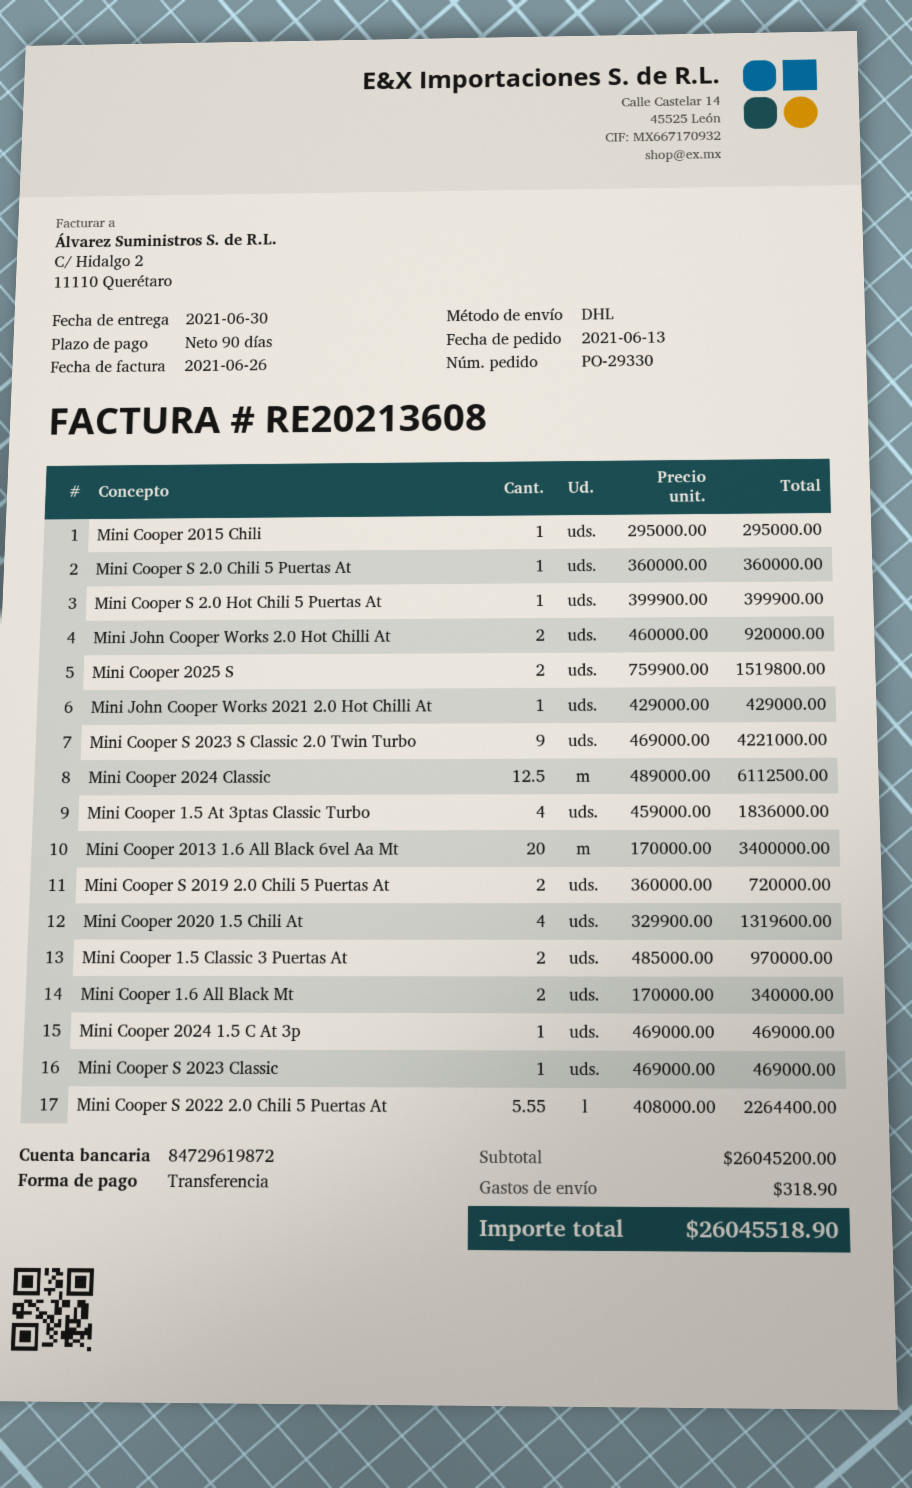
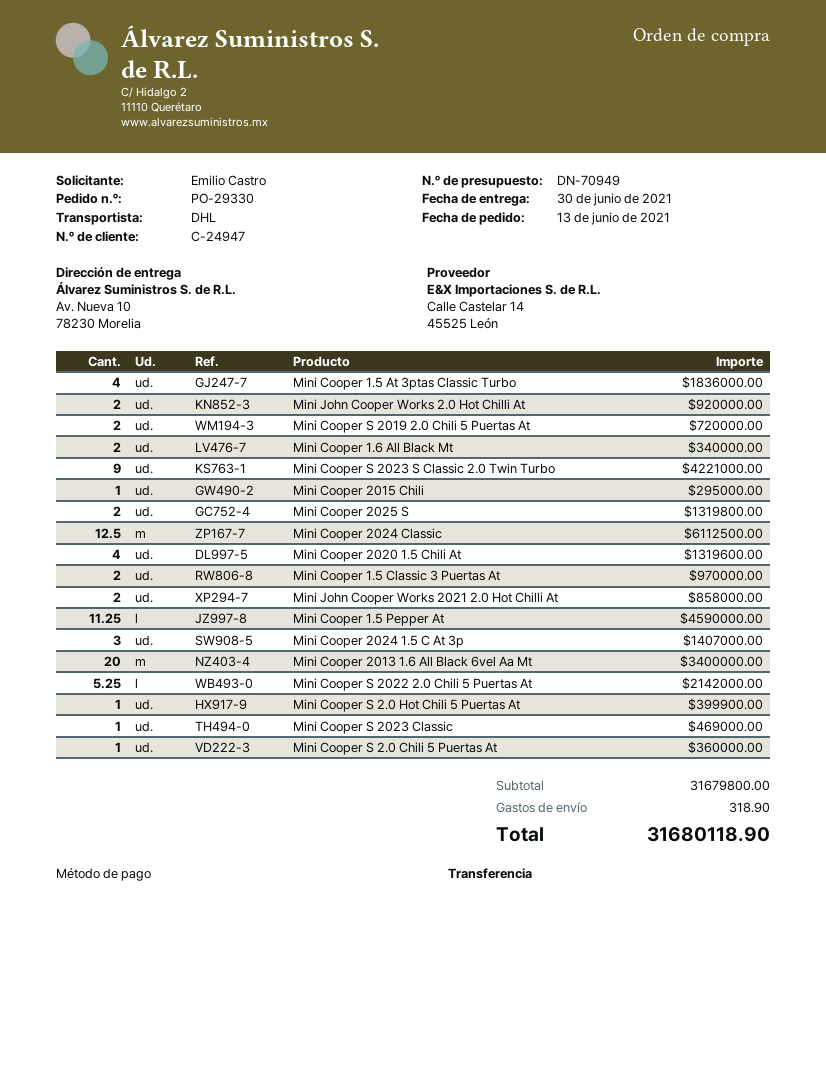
Mini Cooper 2025 S: 2 for 1519800.00 -> 2 for 1319800.00
Mini John Cooper Works 2021 2.0 Hot Chilli At: 1 for 429000.00 -> 2 for 858000.00
Mini Cooper 2024 1.5 C At 3p: 1 for 469000.00 -> 3 for 1407000.00
Mini Cooper S 2022 2.0 Chili 5 Puertas At: 5.55 for 2264400.00 -> 5.25 for 2142000.00
Mini Cooper 1.5 Pepper At: none -> 11.25 for 4590000.00
subtotal: 26045200.00 -> 31679800.00
total: 26045518.90 -> 31680118.90

